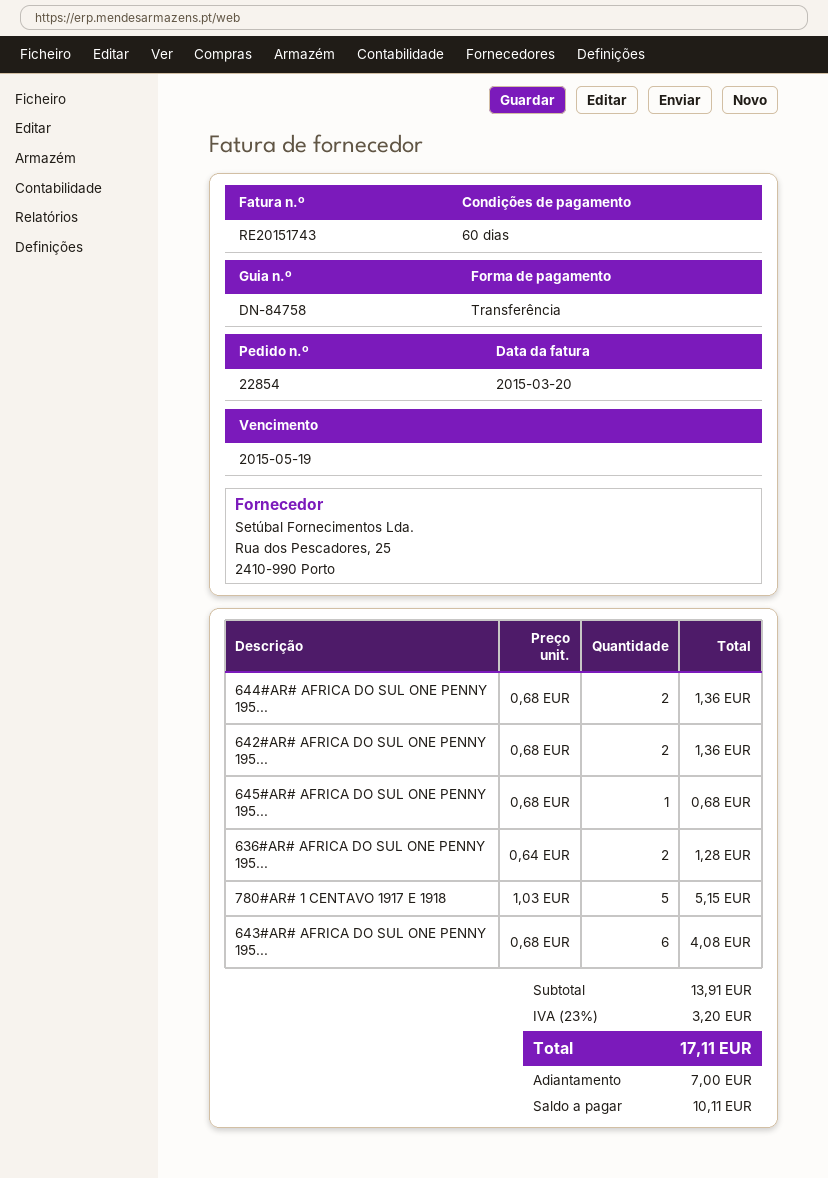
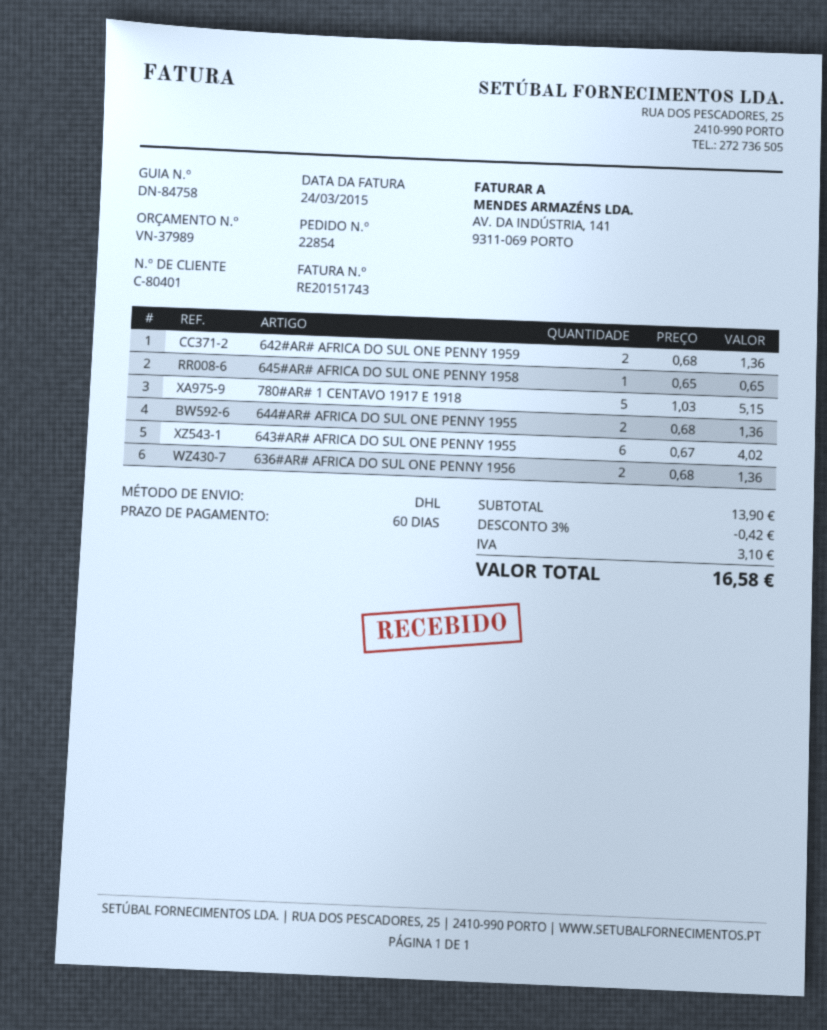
invoice date: 2015-03-20 -> 2015-03-24
645#AR# AFRICA DO SUL ONE PENNY 195...: 1 x 0.68 = 0.68 -> 1 x 0.65 = 0.65
636#AR# AFRICA DO SUL ONE PENNY 195...: 2 x 0.64 = 1.28 -> 2 x 0.68 = 1.36
643#AR# AFRICA DO SUL ONE PENNY 195...: 6 x 0.68 = 4.08 -> 6 x 0.67 = 4.02
subtotal: 13.91 -> 13.90
discount: none -> 3% = 0.42
tax: 3.20 -> 3.10
total: 17.11 -> 16.58

